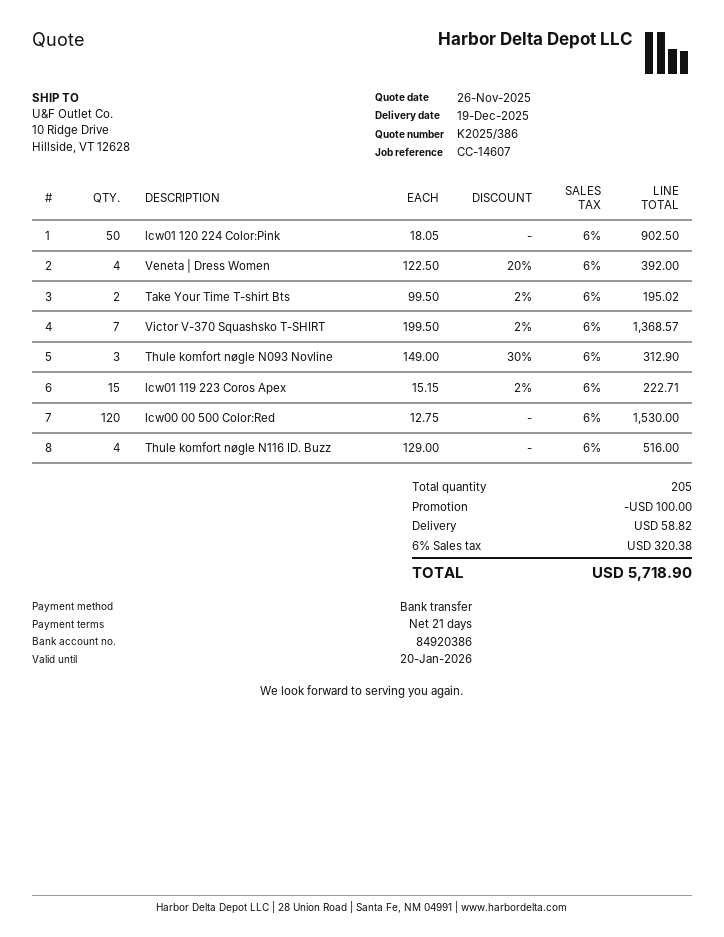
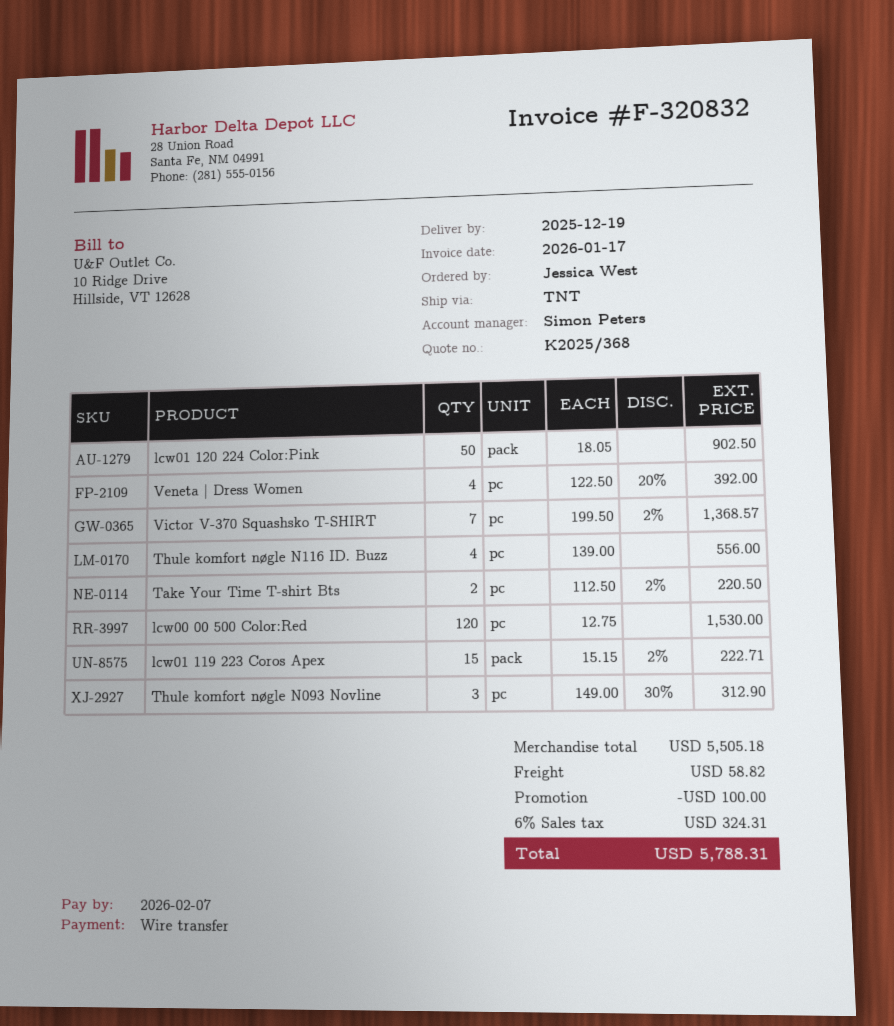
quote number: K2025/386 -> K2025/368
Take Your Time T-shirt Bts: 2 x 99.50 - 2% = 195.02 -> 2 x 112.50 - 2% = 220.50
Thule komfort nøgle N116 ID. Buzz: 4 x 129.00 = 516.00 -> 4 x 139.00 = 556.00
tax: 6% = 320.38 -> 6% = 324.31
total: 5718.90 -> 5788.31

